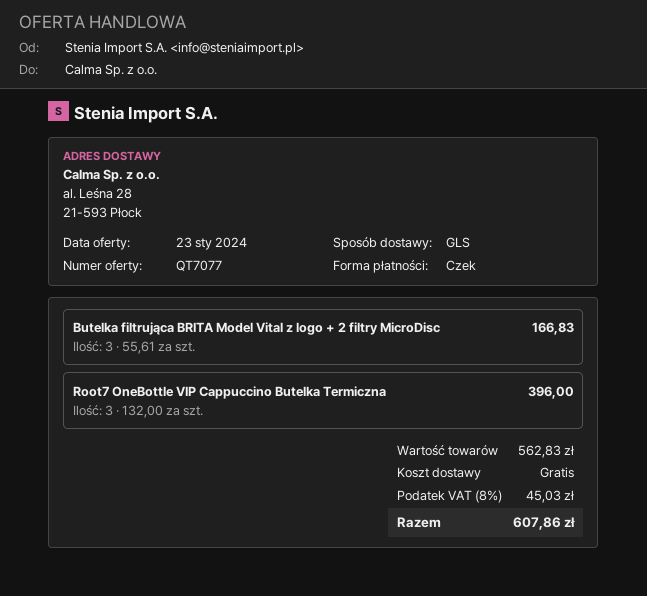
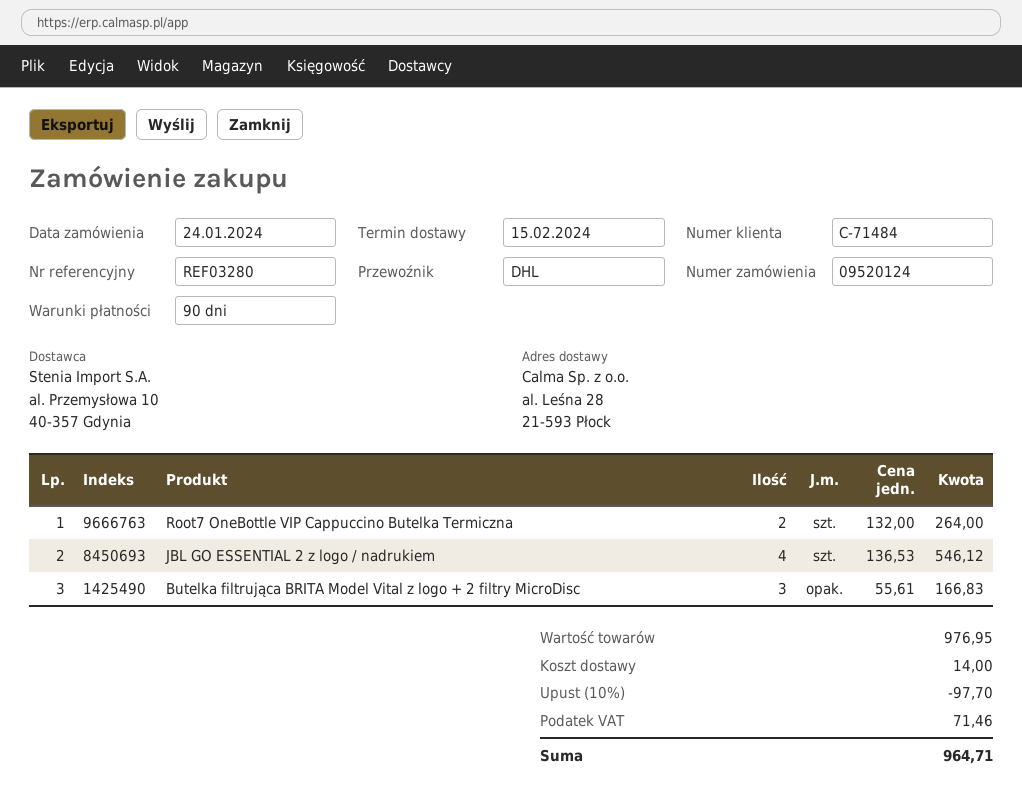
shipping method: GLS -> DHL
Root7 OneBottle VIP Cappuccino Butelka Termiczna: 3 x 132.00 = 396.00 -> 2 x 132.00 = 264.00
JBL GO ESSENTIAL 2 z logo / nadrukiem: none -> 4 x 136.53 = 546.12
subtotal: 562.83 -> 976.95
discount: none -> 10% = 97.70
shipping: 0.00 -> 14.00
tax: 45.03 -> 71.46
total: 607.86 -> 964.71

